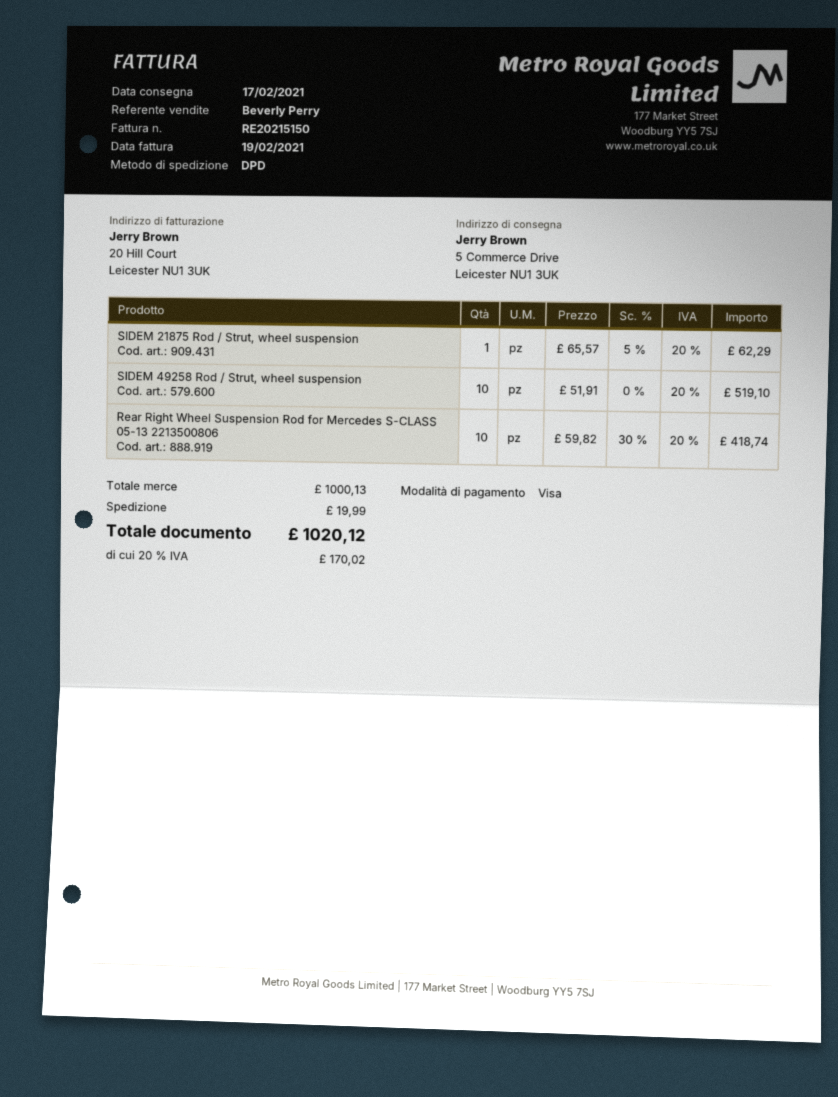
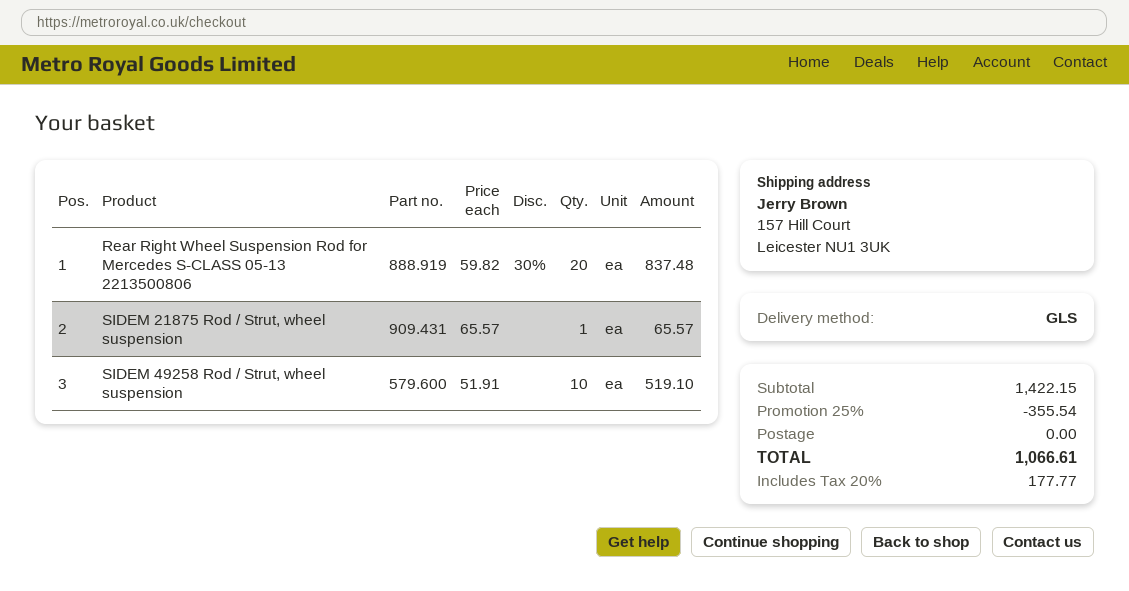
shipping method: DPD -> GLS
ship to: 5 Commerce Drive, Leicester NU1 3UK -> 157 Hill Court, Leicester NU1 3UK
SIDEM 21875 Rod / Strut, wheel suspension: 1 x 65.57 - 5% = 62.29 -> 1 x 65.57 = 65.57
Rear Right Wheel Suspension Rod for Mercedes S-CLASS 05-13 2213500806: 10 x 59.82 - 30% = 418.74 -> 20 x 59.82 - 30% = 837.48
subtotal: 1000.13 -> 1422.15
discount: none -> 25% = 355.54
shipping: 19.99 -> 0.00
tax: 20% = 170.02 -> 20% = 177.77
total: 1020.12 -> 1066.61

